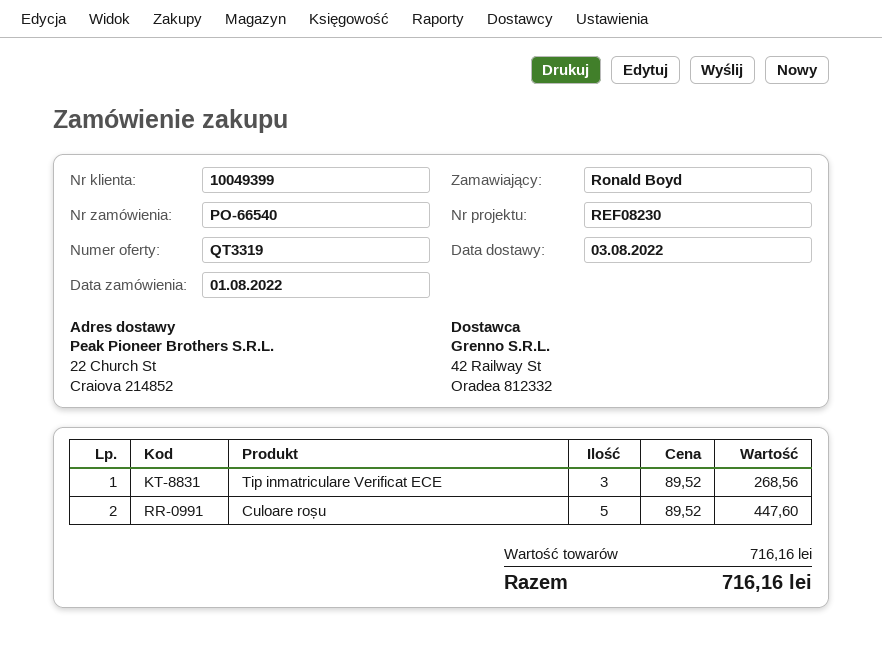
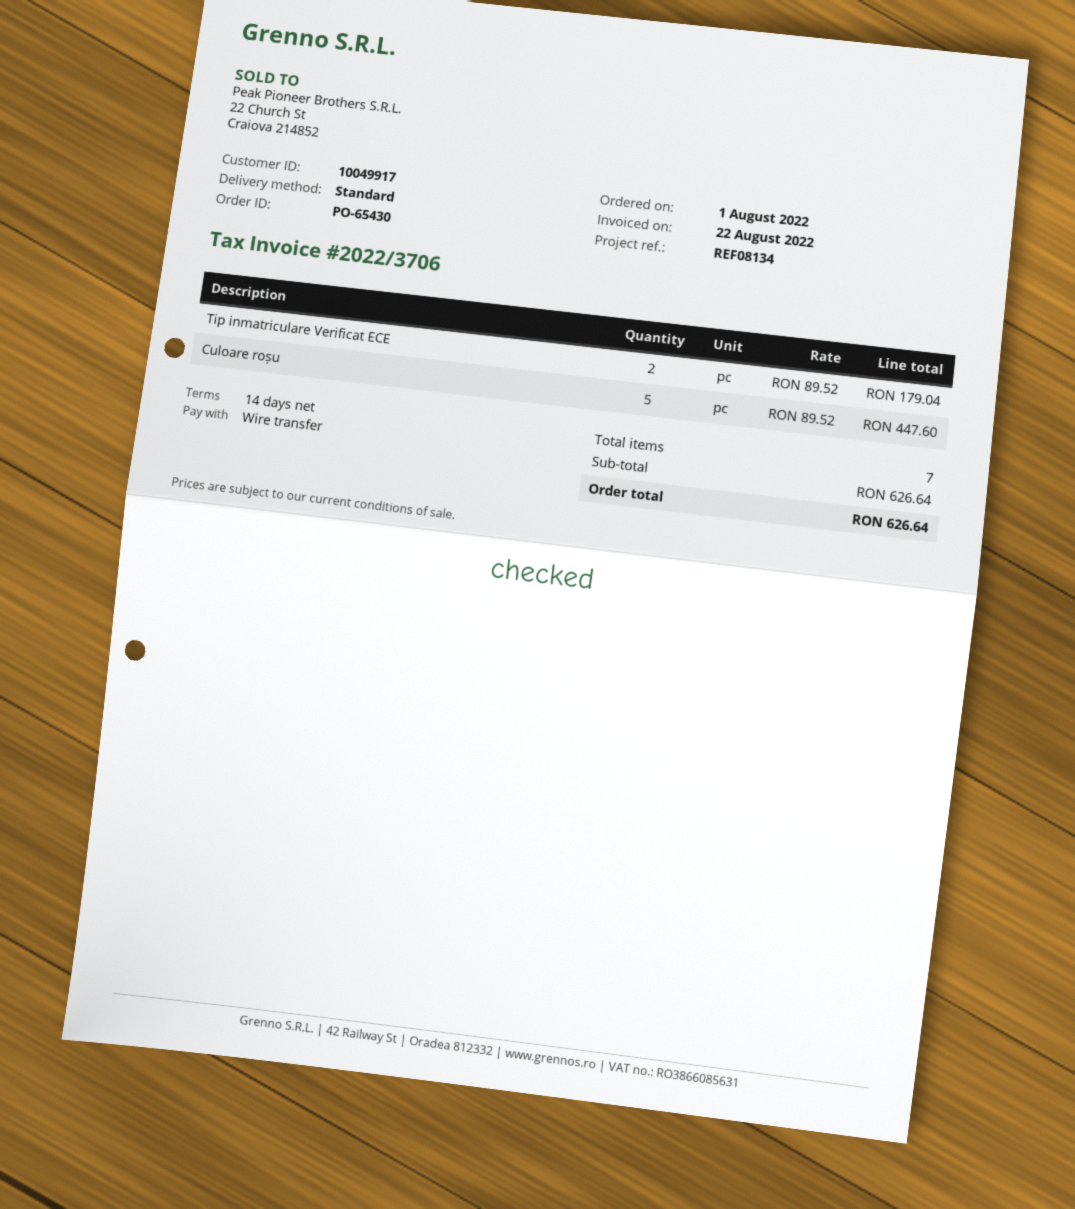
order number: PO-66540 -> PO-65430
customer number: 10049399 -> 10049917
reference: REF08230 -> REF08134
Tip inmatriculare Verificat ECE: 3 x 89.52 = 268.56 -> 2 x 89.52 = 179.04
subtotal: 716.16 -> 626.64
total: 716.16 -> 626.64

